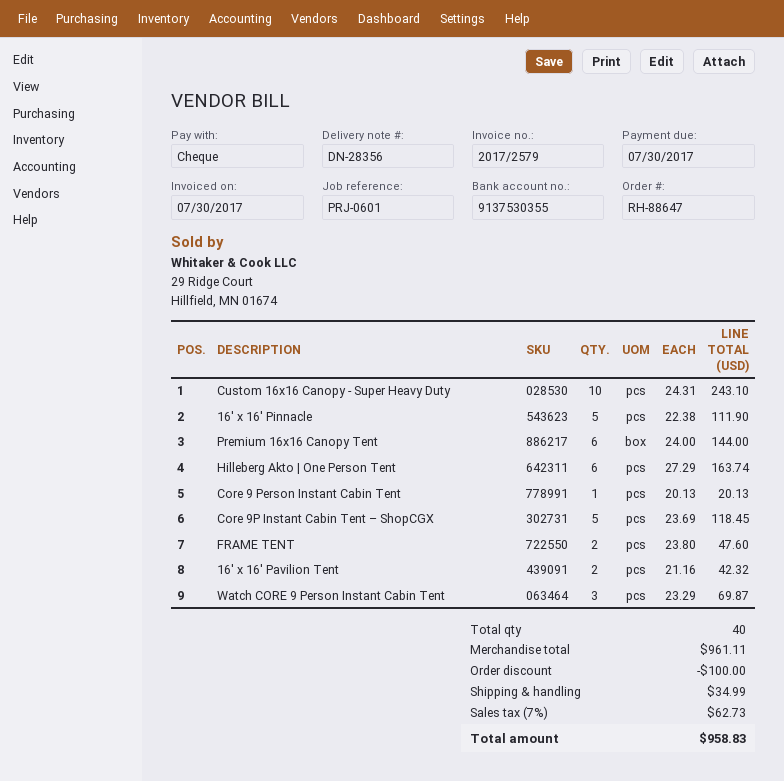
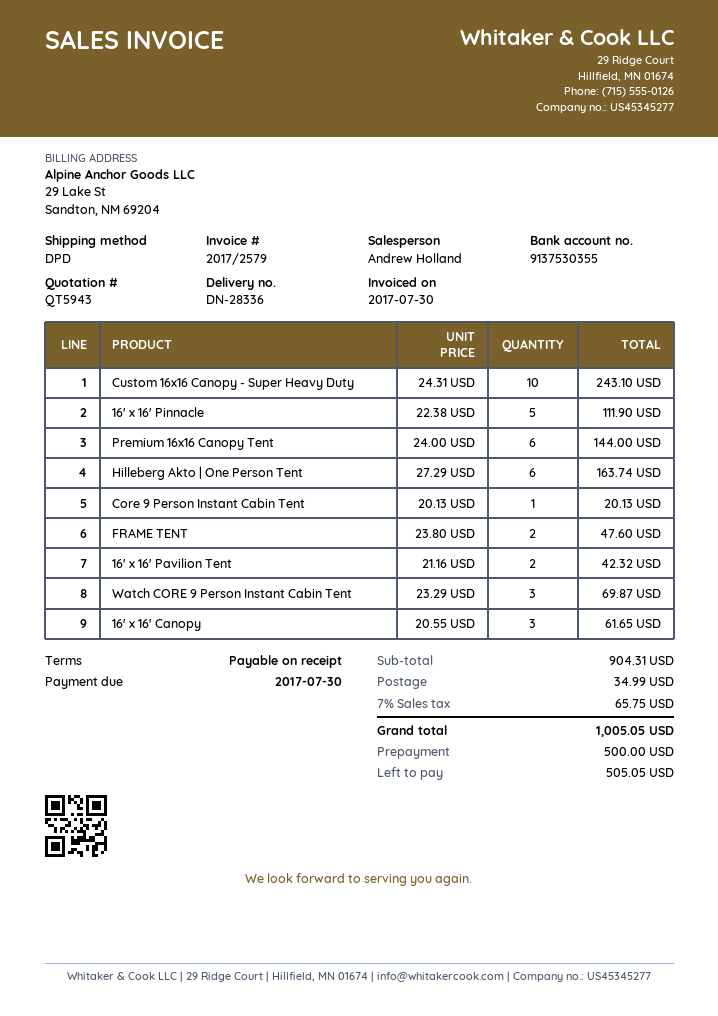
delivery note number: DN-28356 -> DN-28336
Core 9P Instant Cabin Tent – ShopCGX: 5 x 23.69 = 118.45 -> none
16' x 16' Canopy: none -> 3 x 20.55 = 61.65
subtotal: 961.11 -> 904.31
discount: 100.00 -> none
tax: 7% = 62.73 -> 7% = 65.75
total: 958.83 -> 1005.05

